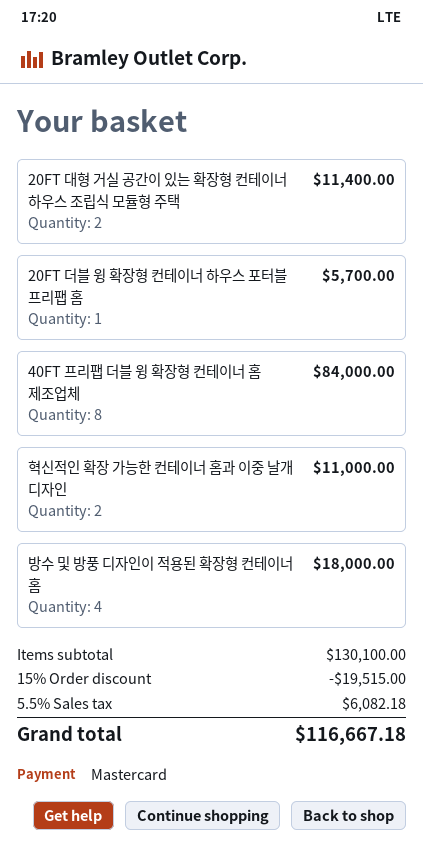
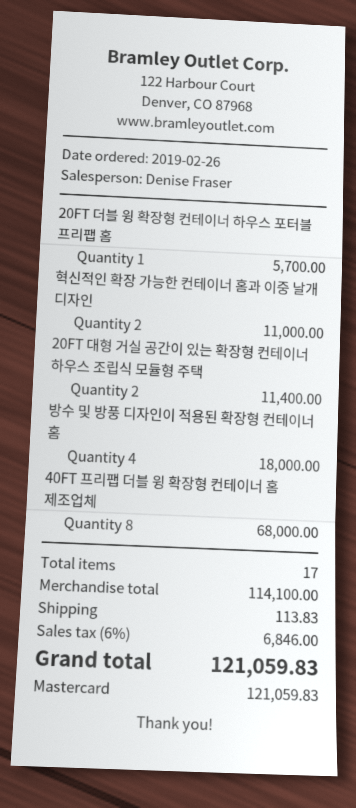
40FT 프리팹 더블 윙 확장형 컨테이너 홈 제조업체: 8 for 84000.00 -> 8 for 68000.00
subtotal: 130100.00 -> 114100.00
discount: 15% = 19515.00 -> none
shipping: none -> 113.83
tax: 5.5% = 6082.18 -> 6% = 6846.00
total: 116667.18 -> 121059.83

